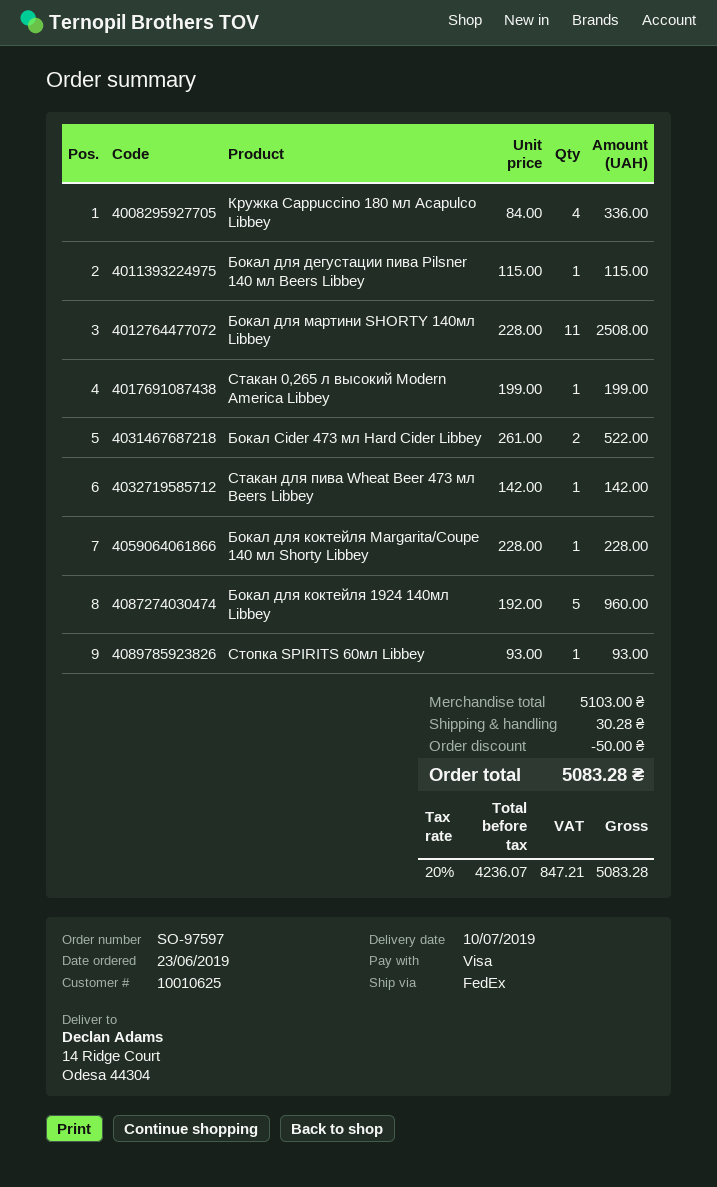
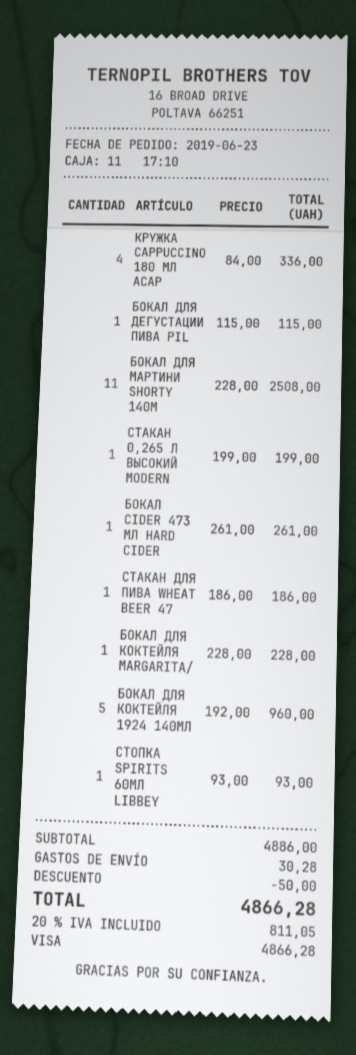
Бокал Cider 473 мл Hard Cider Libbey: 2 x 261.00 = 522.00 -> 1 x 261.00 = 261.00
Стакан для пива Wheat Beer 473 мл Beers Libbey: 1 x 142.00 = 142.00 -> 1 x 186.00 = 186.00
subtotal: 5103.00 -> 4886.00
tax: 20% = 847.21 -> 20% = 811.05
total: 5083.28 -> 4866.28

